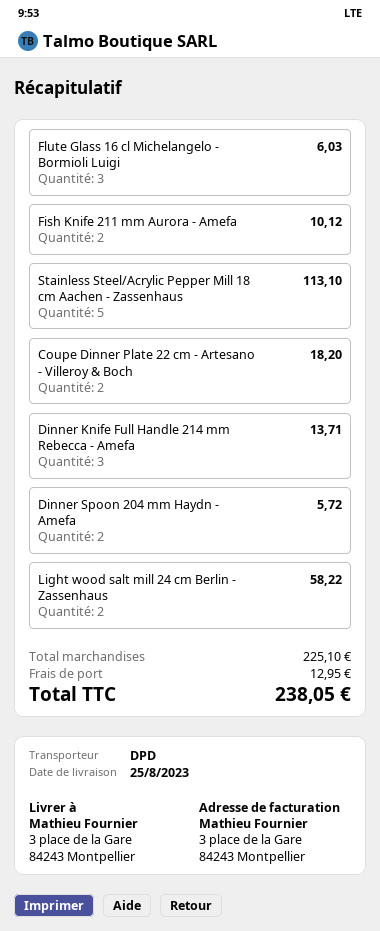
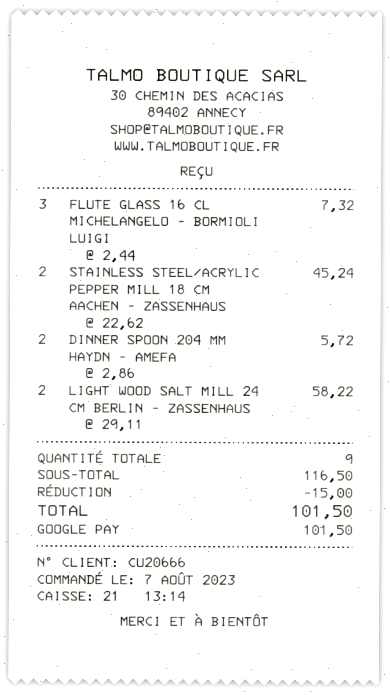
Flute Glass 16 cl Michelangelo - Bormioli Luigi: 3 for 6.03 -> 3 for 7.32
Fish Knife 211 mm Aurora - Amefa: 2 for 10.12 -> none
Stainless Steel/Acrylic Pepper Mill 18 cm Aachen - Zassenhaus: 5 for 113.10 -> 2 for 45.24
Coupe Dinner Plate 22 cm - Artesano - Villeroy & Boch: 2 for 18.20 -> none
Dinner Knife Full Handle 214 mm Rebecca - Amefa: 3 for 13.71 -> none
subtotal: 225.10 -> 116.50
discount: none -> 15.00
shipping: 12.95 -> none
total: 238.05 -> 101.50

